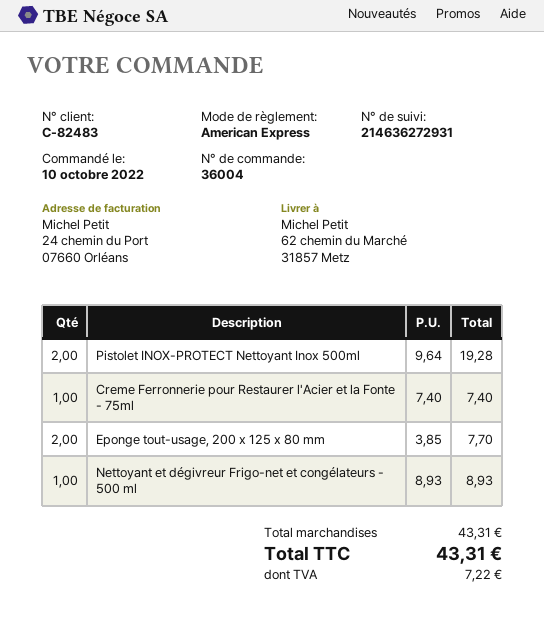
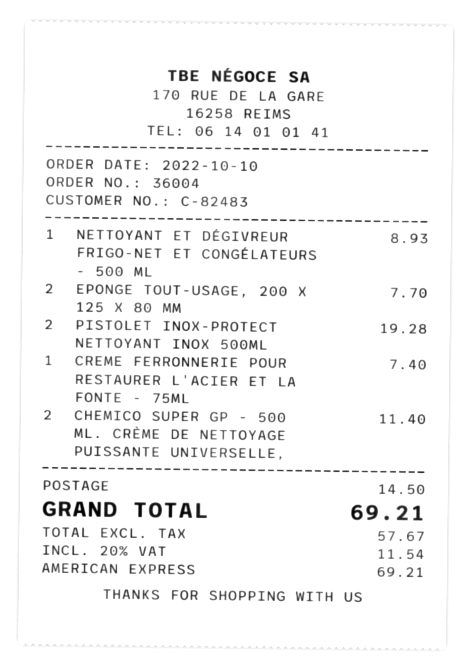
CHEMICO SUPER GP - 500 ML. CRÈME DE NETTOYAGE PUISSANTE UNIVERSELLE,: none -> 2 for 11.40
shipping: none -> 14.50
tax: 7.22 -> 11.54
total: 43.31 -> 69.21

